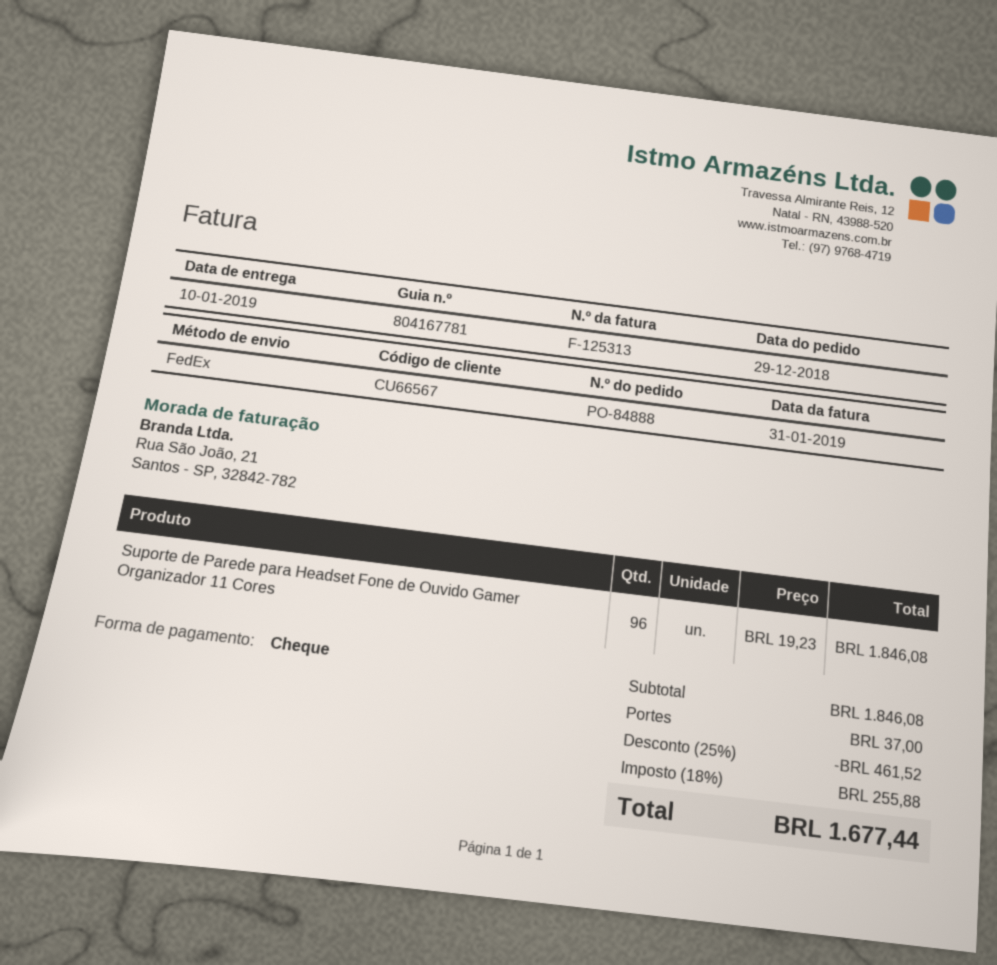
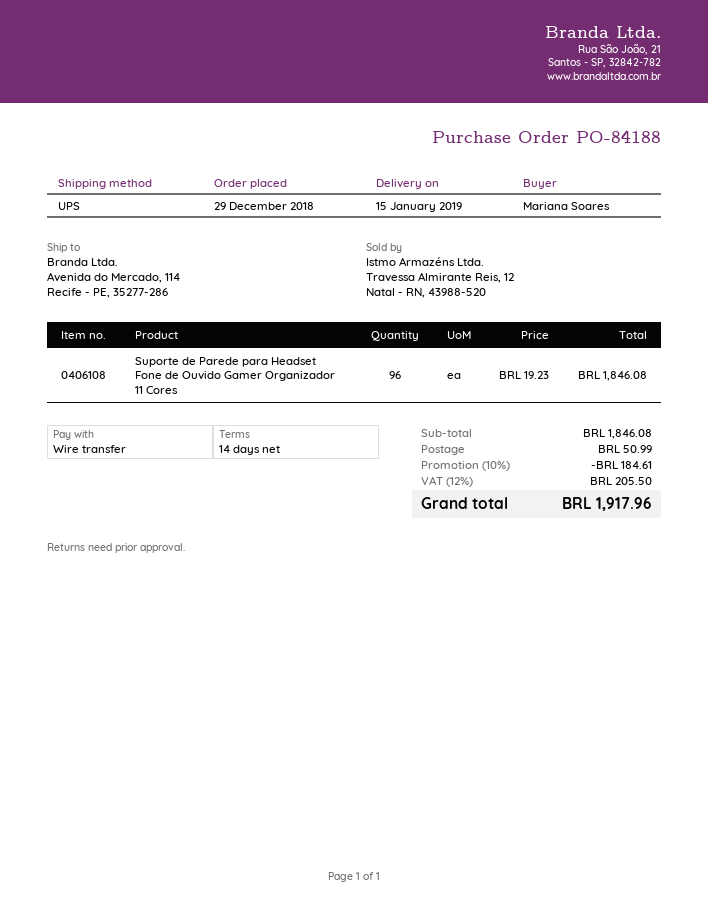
order number: PO-84888 -> PO-84188
delivery date: 2019-01-10 -> 2019-01-15
payment method: cheque -> bank transfer
shipping method: FedEx -> UPS
discount: 25% = 461.52 -> 10% = 184.61
shipping: 37.00 -> 50.99
tax: 18% = 255.88 -> 12% = 205.50
total: 1677.44 -> 1917.96

